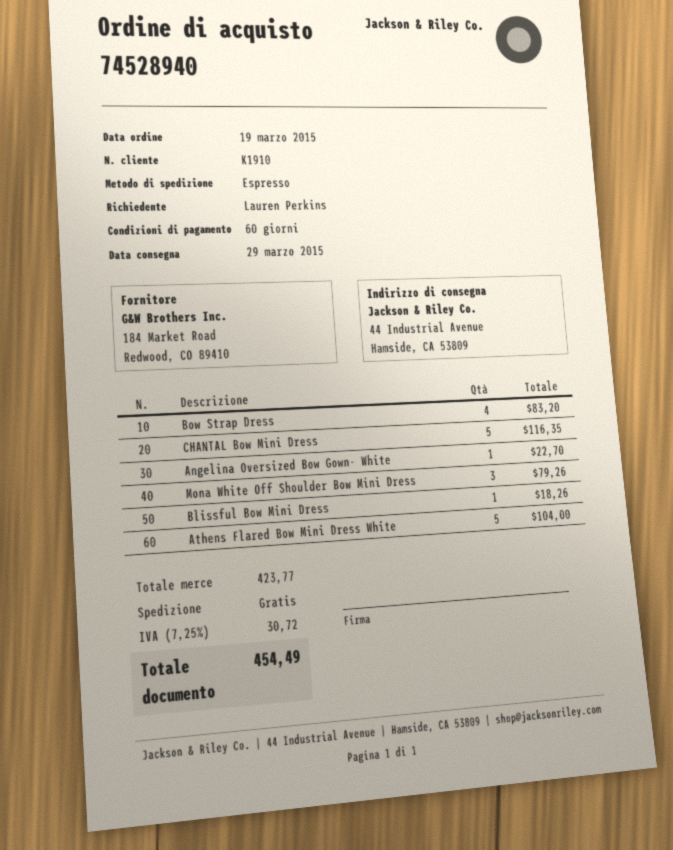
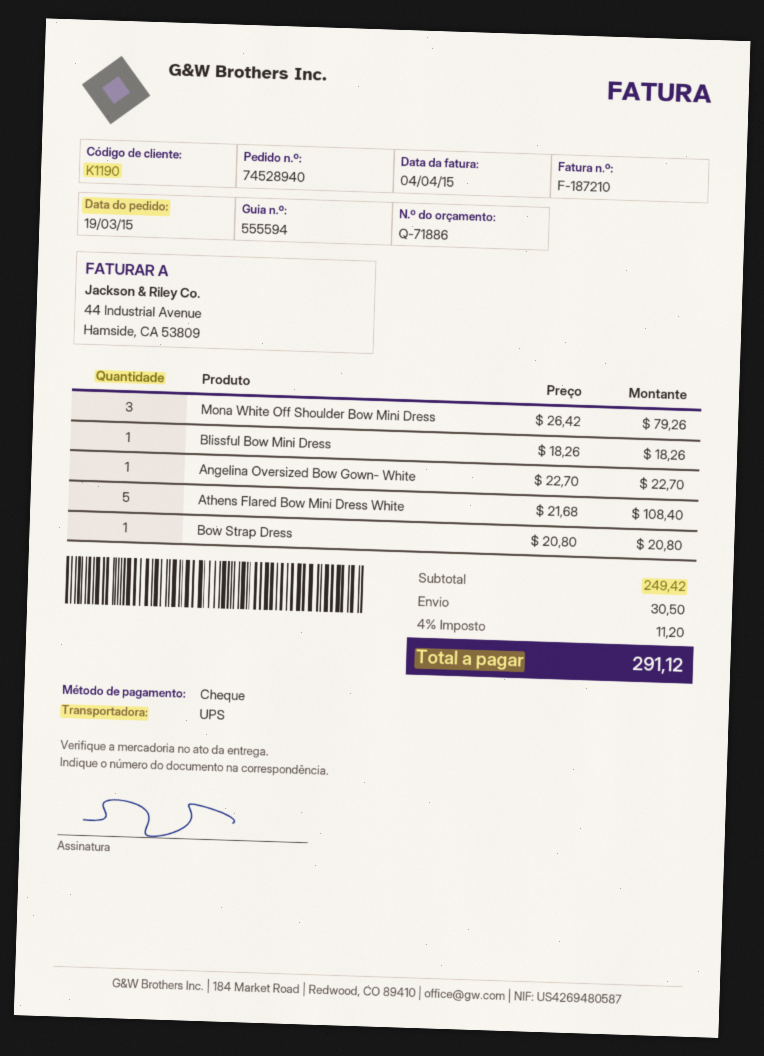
customer number: K1910 -> K1190
shipping method: express -> UPS
Bow Strap Dress: 4 for 83.20 -> 1 for 20.80
CHANTAL Bow Mini Dress: 5 for 116.35 -> none
Athens Flared Bow Mini Dress White: 5 for 104.00 -> 5 for 108.40
subtotal: 423.77 -> 249.42
shipping: 0.00 -> 30.50
tax: 7.25% = 30.72 -> 4% = 11.20
total: 454.49 -> 291.12

